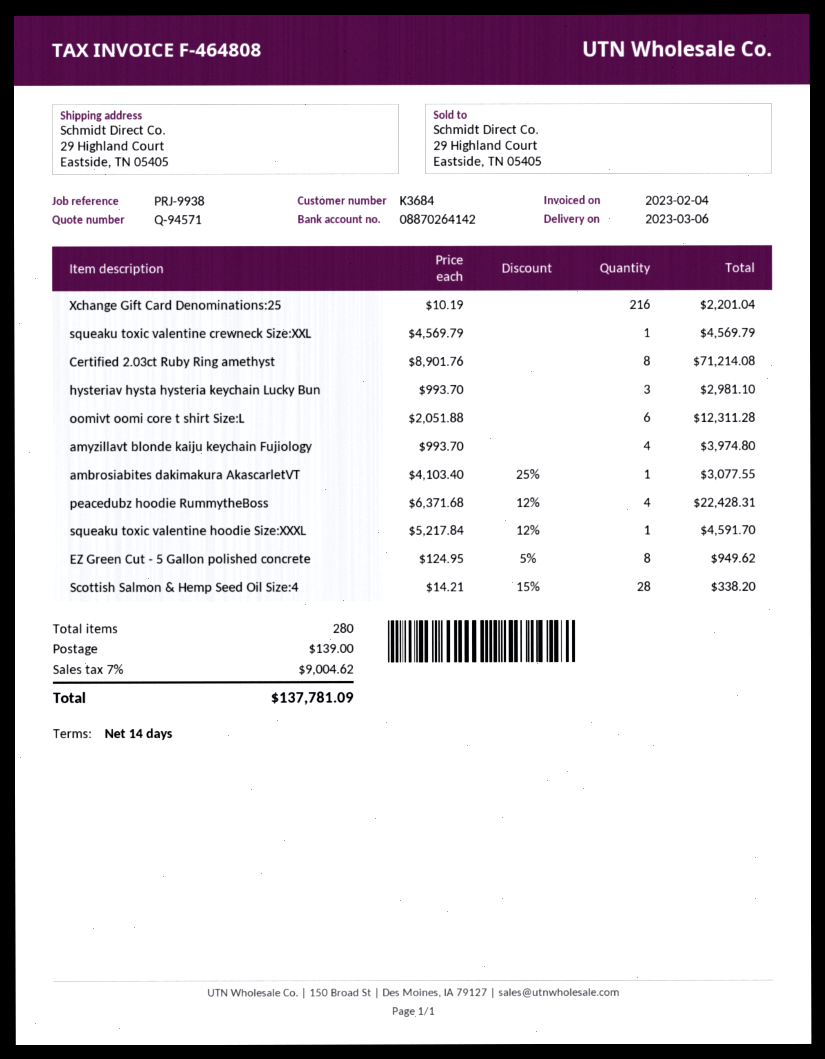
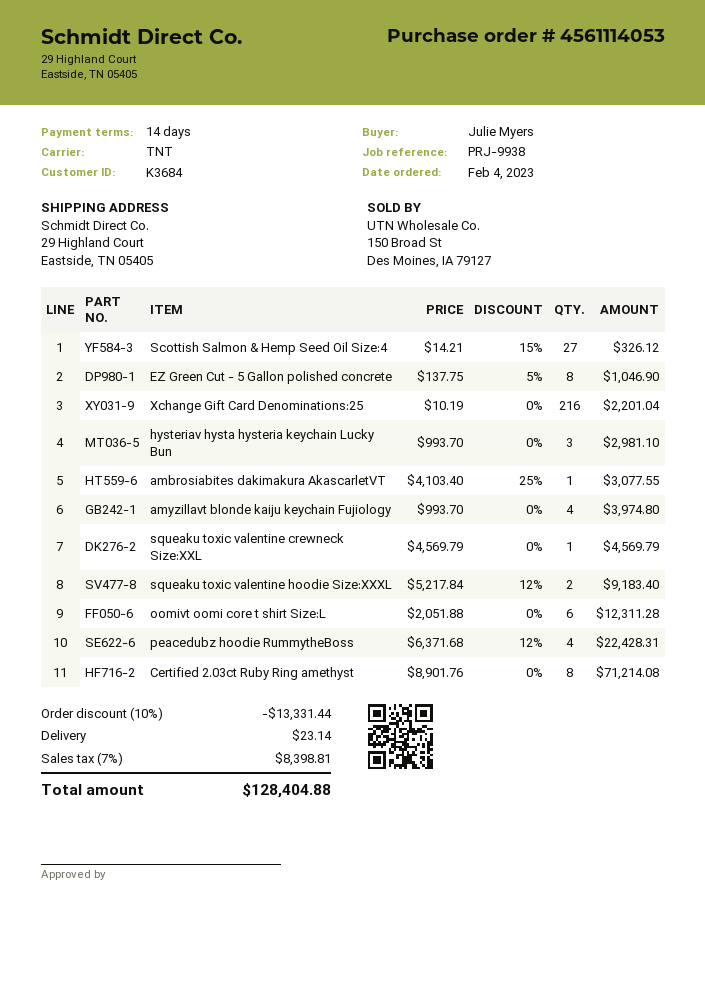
squeaku toxic valentine hoodie Size:XXXL: 1 x 5217.84 - 12% = 4591.70 -> 2 x 5217.84 - 12% = 9183.40
EZ Green Cut - 5 Gallon polished concrete: 8 x 124.95 - 5% = 949.62 -> 8 x 137.75 - 5% = 1046.90
Scottish Salmon & Hemp Seed Oil Size:4: 28 x 14.21 - 15% = 338.20 -> 27 x 14.21 - 15% = 326.12
discount: none -> 10% = 13331.44
shipping: 139.00 -> 23.14
tax: 7% = 9004.62 -> 7% = 8398.81
total: 137781.09 -> 128404.88

